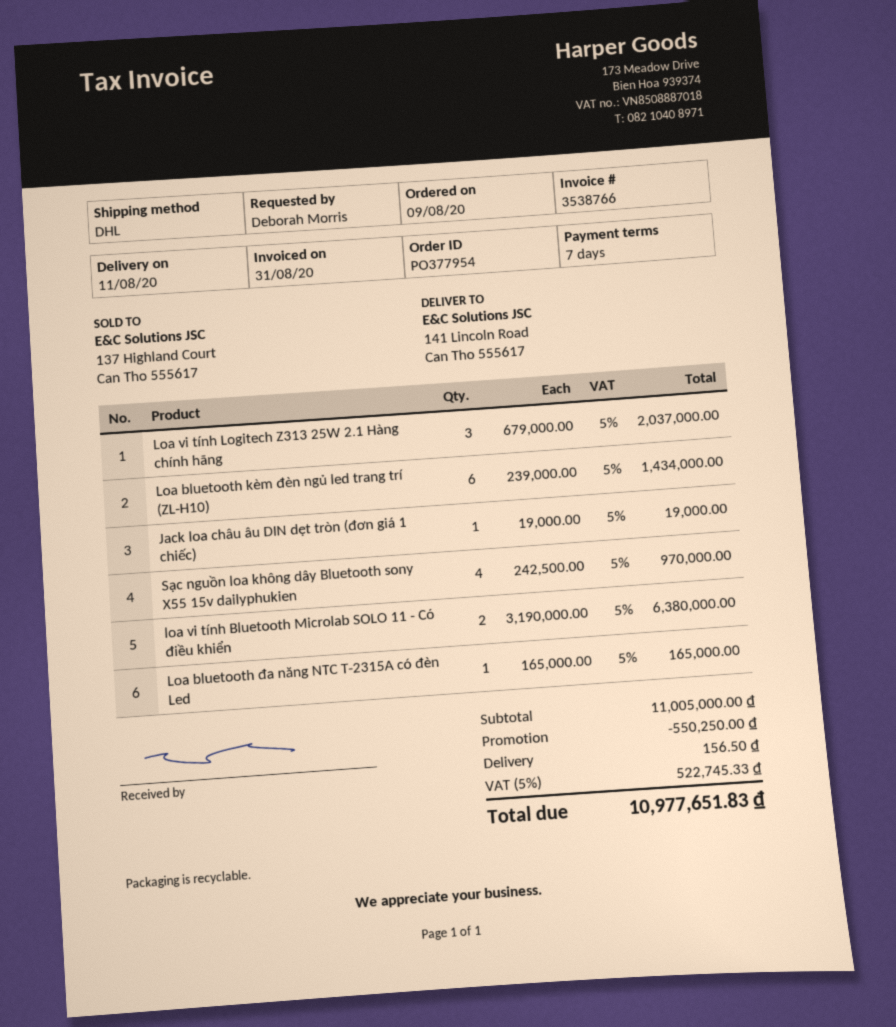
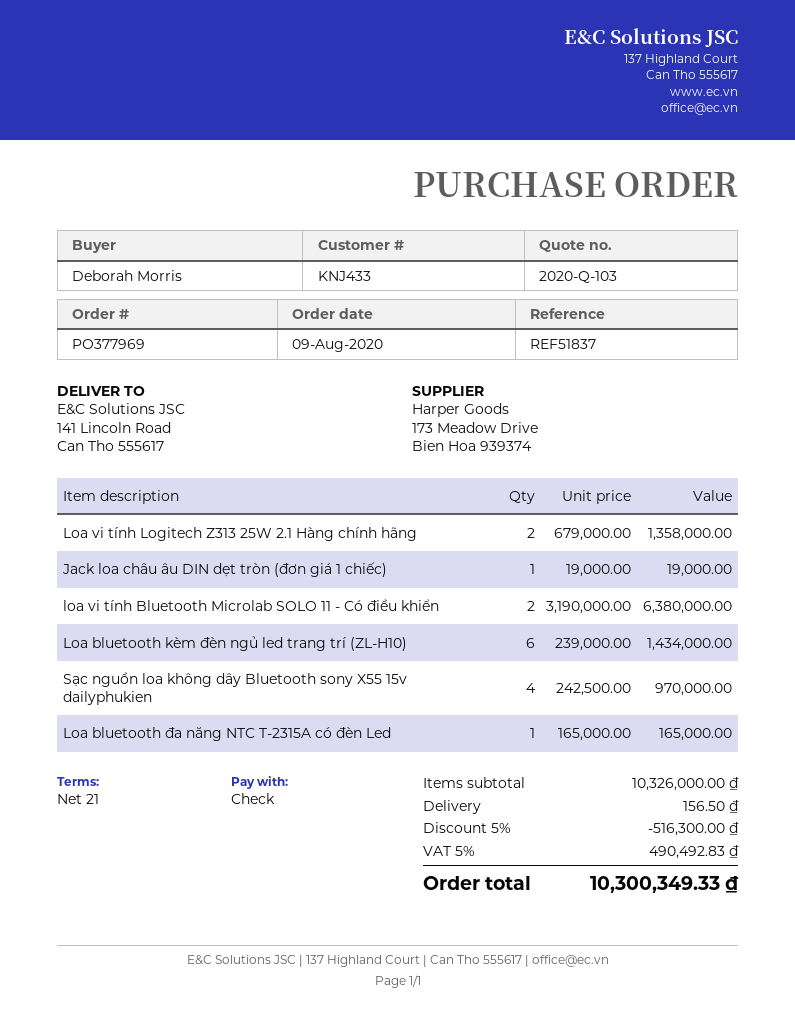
order number: PO377954 -> PO377969
payment terms: 7 days -> 21 days
Loa vi tính Logitech Z313 25W 2.1 Hàng chính hãng: 3 x 679000.00 = 2037000.00 -> 2 x 679000.00 = 1358000.00
subtotal: 11005000.00 -> 10326000.00
discount: 550250.00 -> 516300.00
tax: 5% = 522745.33 -> 5% = 490492.83
total: 10977651.83 -> 10300349.33

